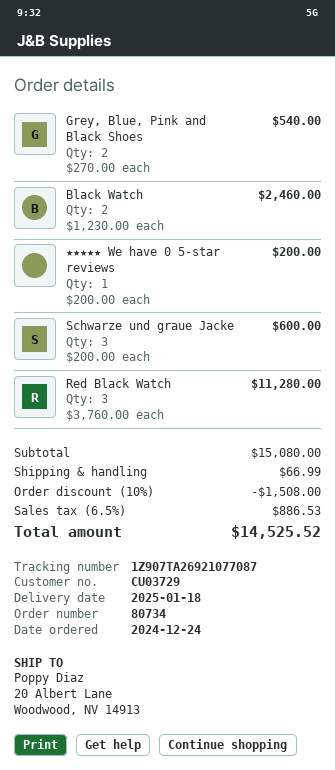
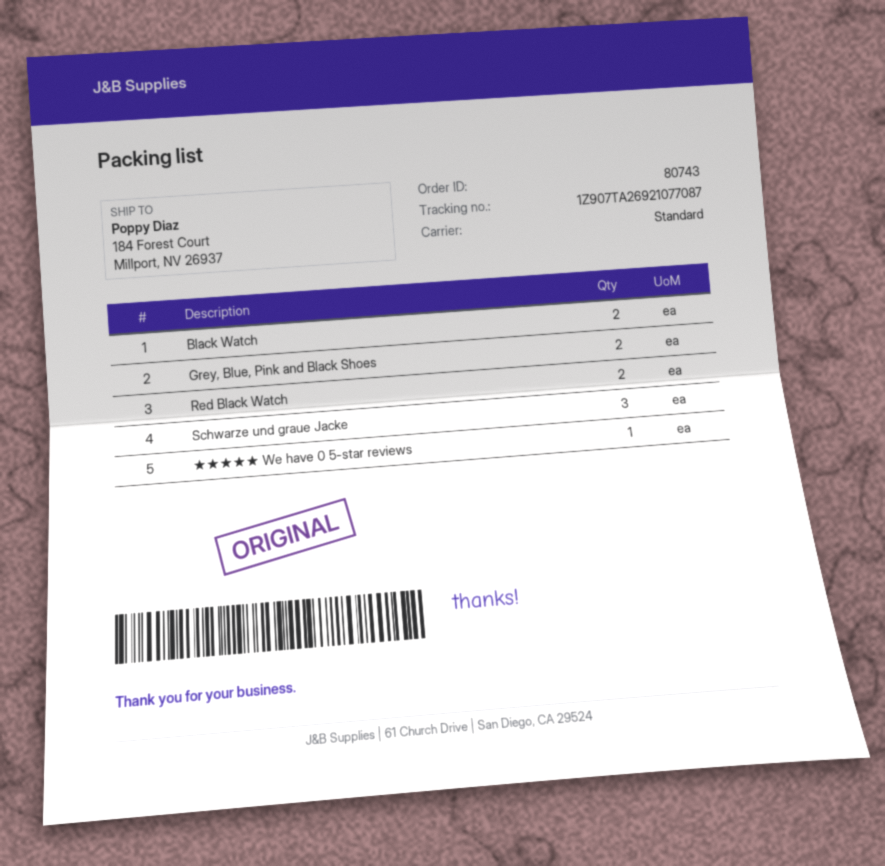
order number: 80734 -> 80743
ship to: 20 Albert Lane, Woodwood, NV 14913 -> 184 Forest Court, Millport, NV 26937
Red Black Watch: 3 -> 2

